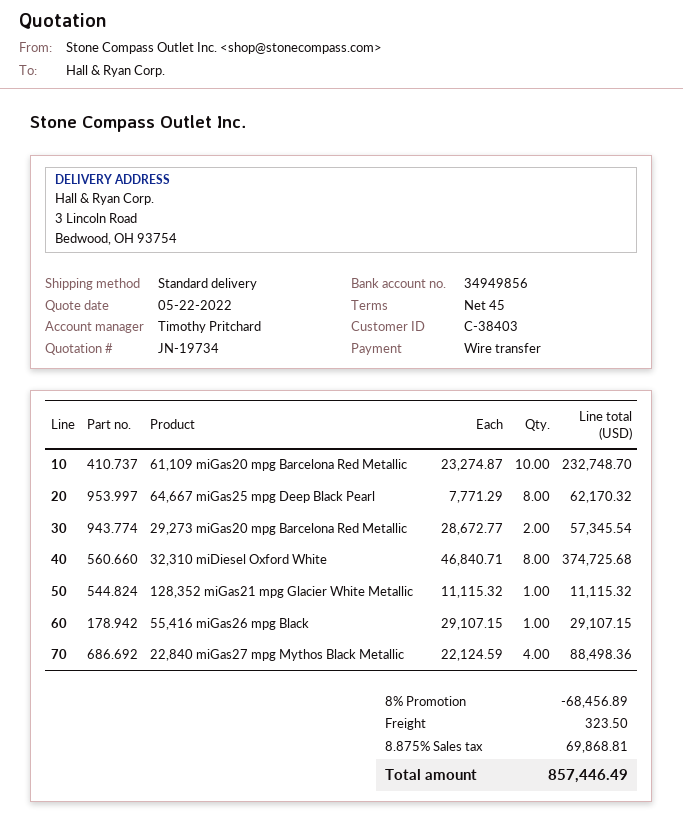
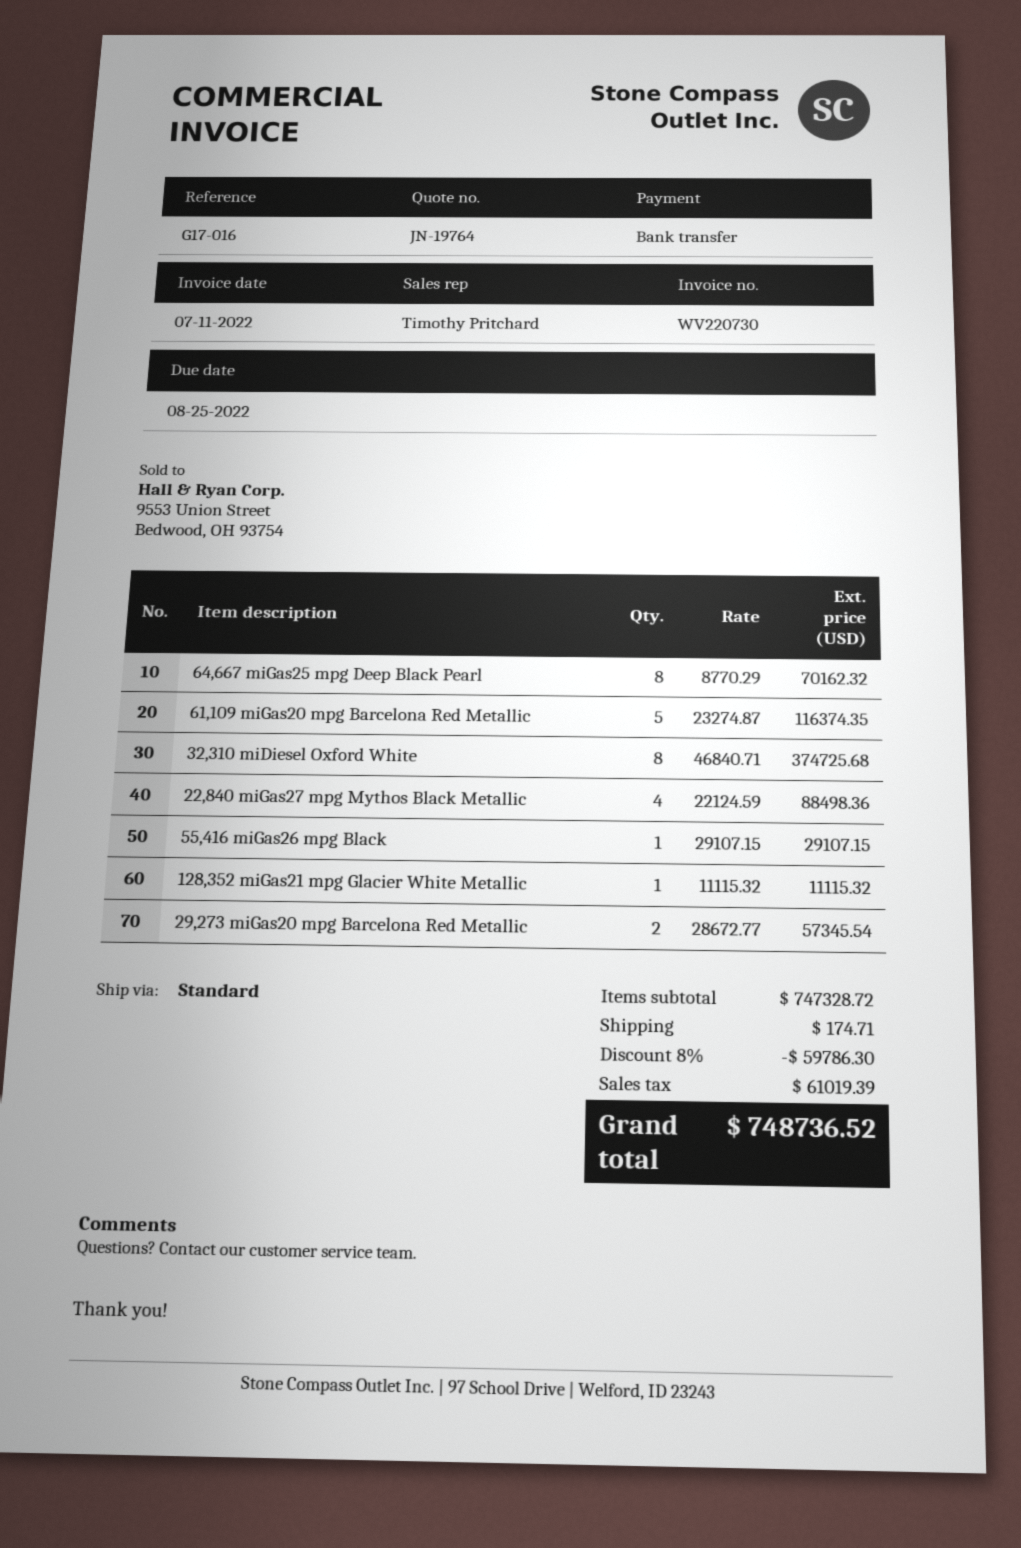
quote number: JN-19734 -> JN-19764
61,109 miGas20 mpg Barcelona Red Metallic: 10 x 23274.87 = 232748.70 -> 5 x 23274.87 = 116374.35
64,667 miGas25 mpg Deep Black Pearl: 8 x 7771.29 = 62170.32 -> 8 x 8770.29 = 70162.32
discount: 8% = 68456.89 -> 8% = 59786.30
shipping: 323.50 -> 174.71
tax: 69868.81 -> 61019.39
total: 857446.49 -> 748736.52

